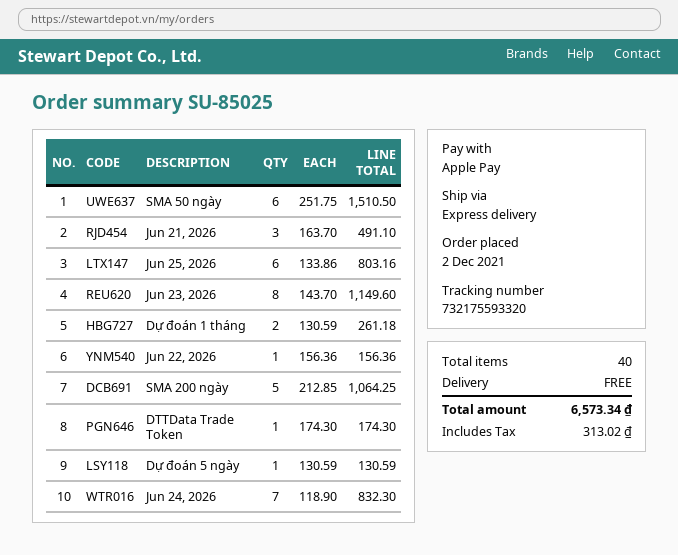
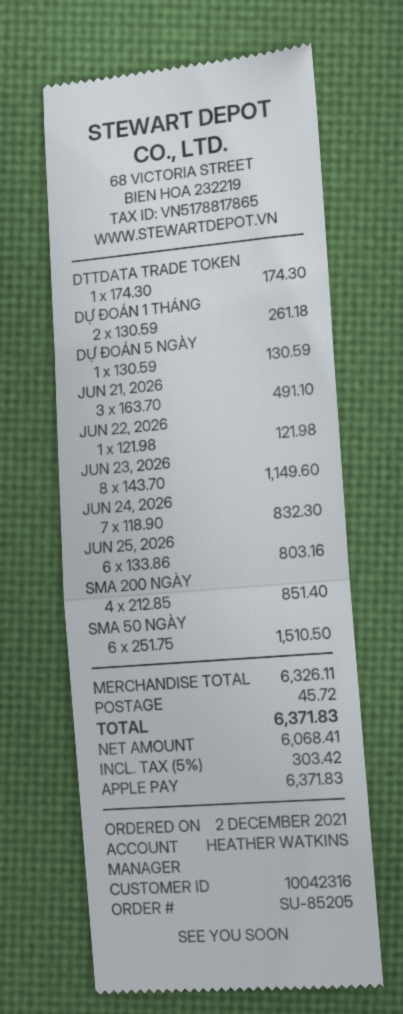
order number: SU-85025 -> SU-85205
Jun 22, 2026: 1 x 156.36 = 156.36 -> 1 x 121.98 = 121.98
SMA 200 ngày: 5 x 212.85 = 1064.25 -> 4 x 212.85 = 851.40
shipping: 0.00 -> 45.72
tax: 313.02 -> 303.42
total: 6573.34 -> 6371.83

